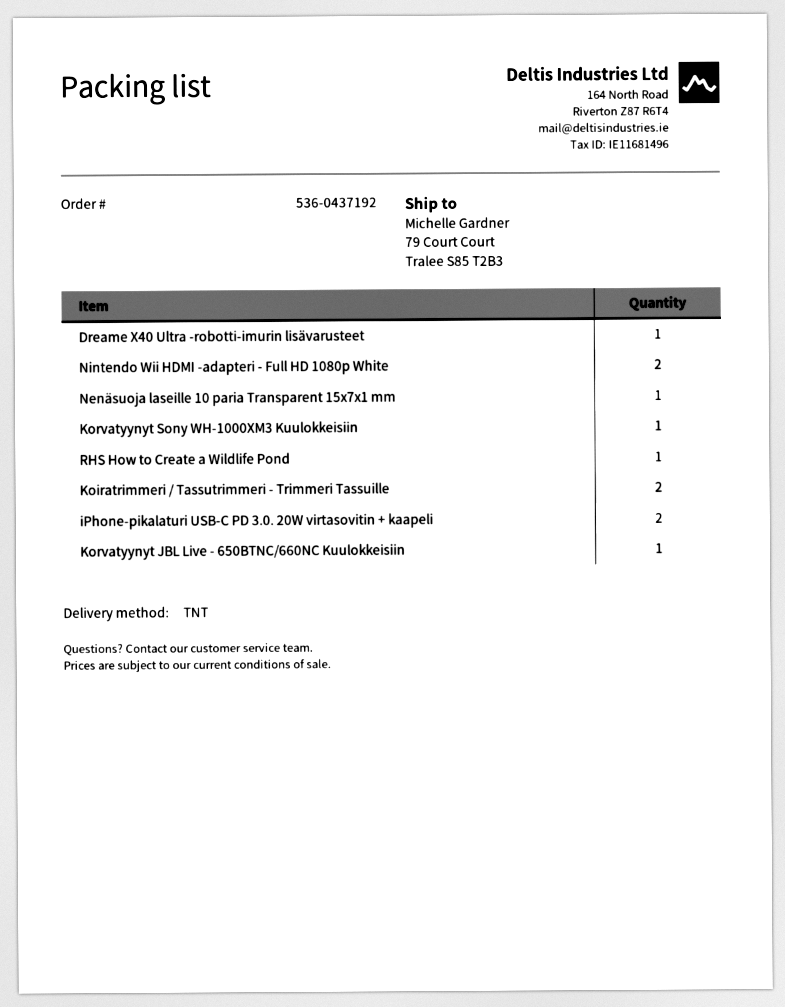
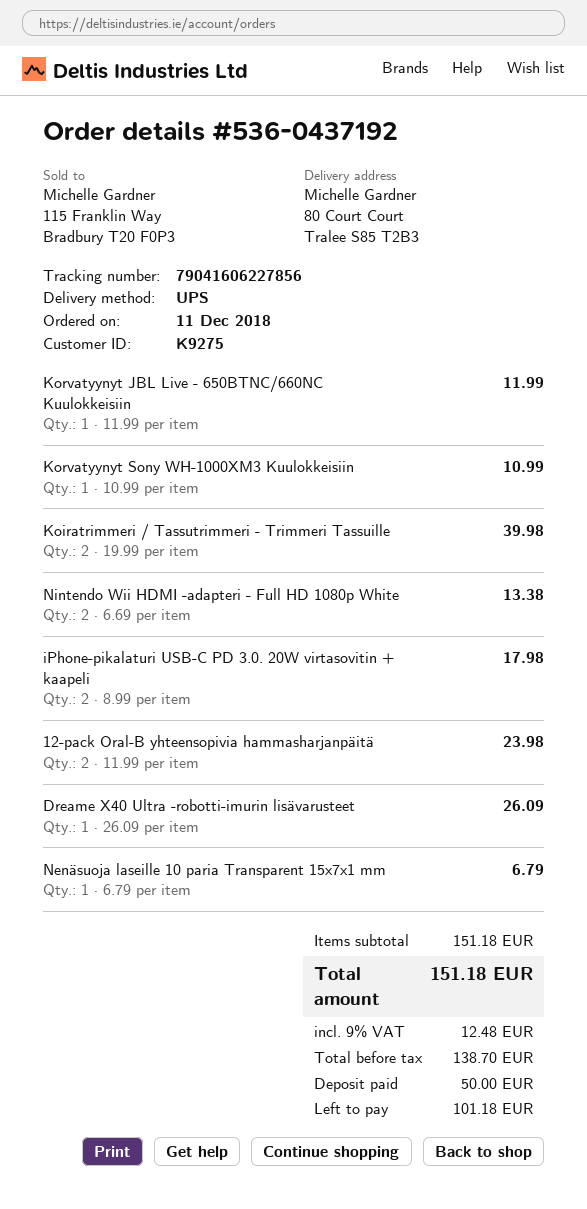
shipping method: TNT -> UPS
ship to: 79 Court Court, Tralee S85 T2B3 -> 80 Court Court, Tralee S85 T2B3
RHS How to Create a Wildlife Pond: 1 -> none
12-pack Oral-B yhteensopivia hammasharjanpäitä: none -> 2

